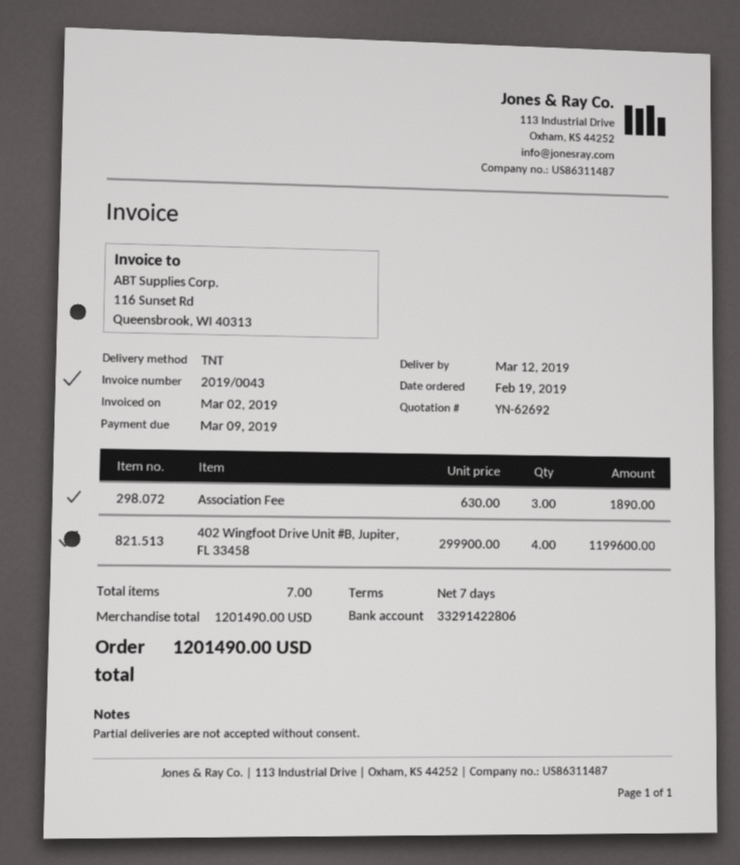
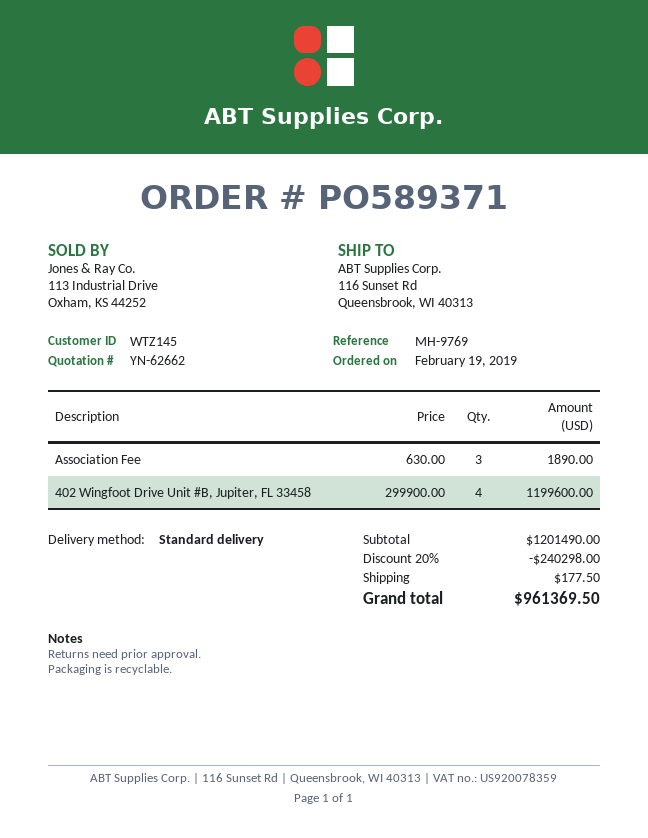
quote number: YN-62692 -> YN-62662
shipping method: TNT -> standard
discount: none -> 20% = 240298.00
shipping: none -> 177.50
total: 1201490.00 -> 961369.50

